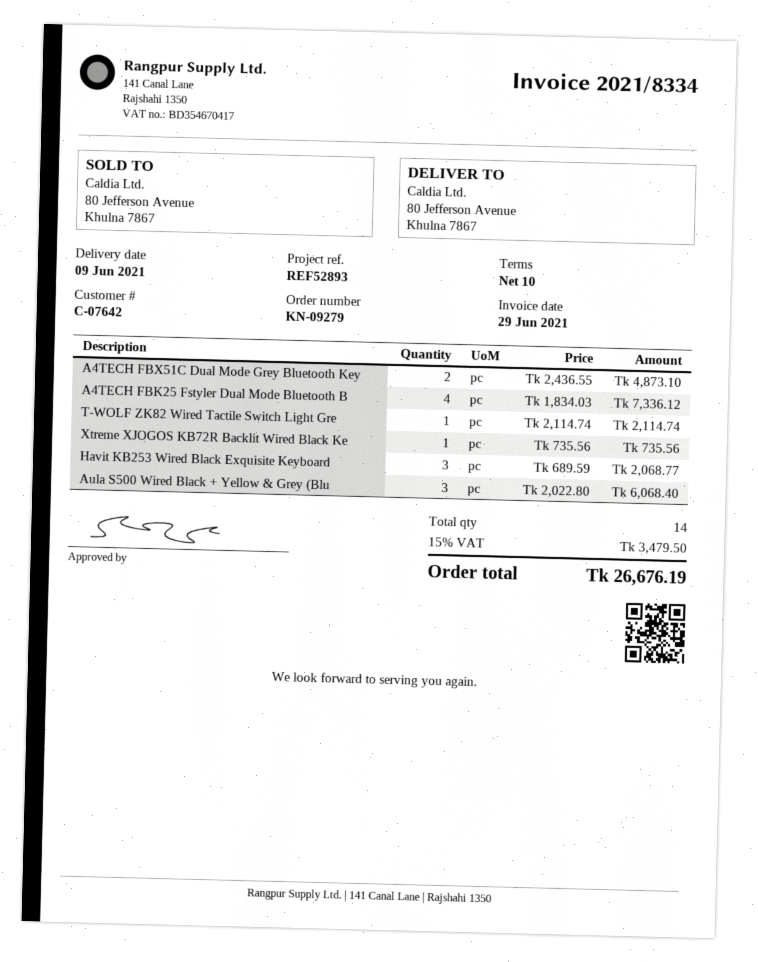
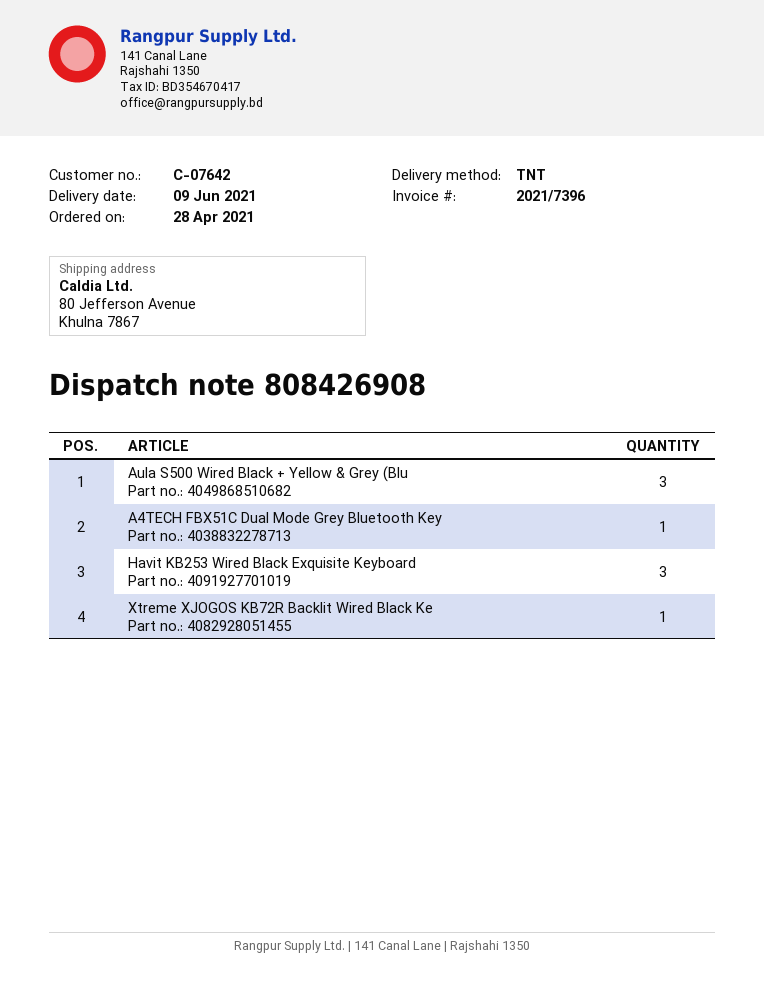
invoice number: 2021/8334 -> 2021/7396
A4TECH FBX51C Dual Mode Grey Bluetooth Key: 2 -> 1
A4TECH FBK25 Fstyler Dual Mode Bluetooth B: 4 -> none
T-WOLF ZK82 Wired Tactile Switch Light Gre: 1 -> none

